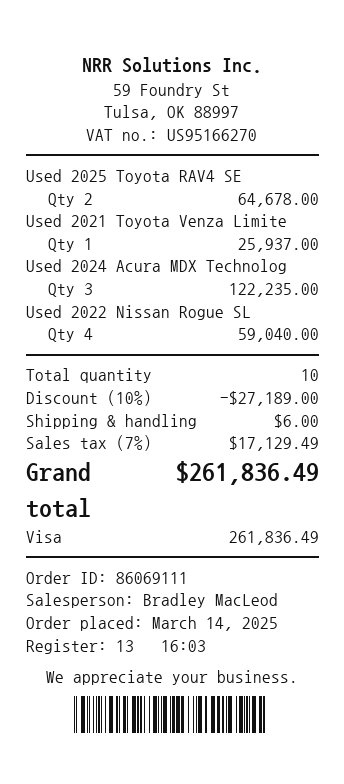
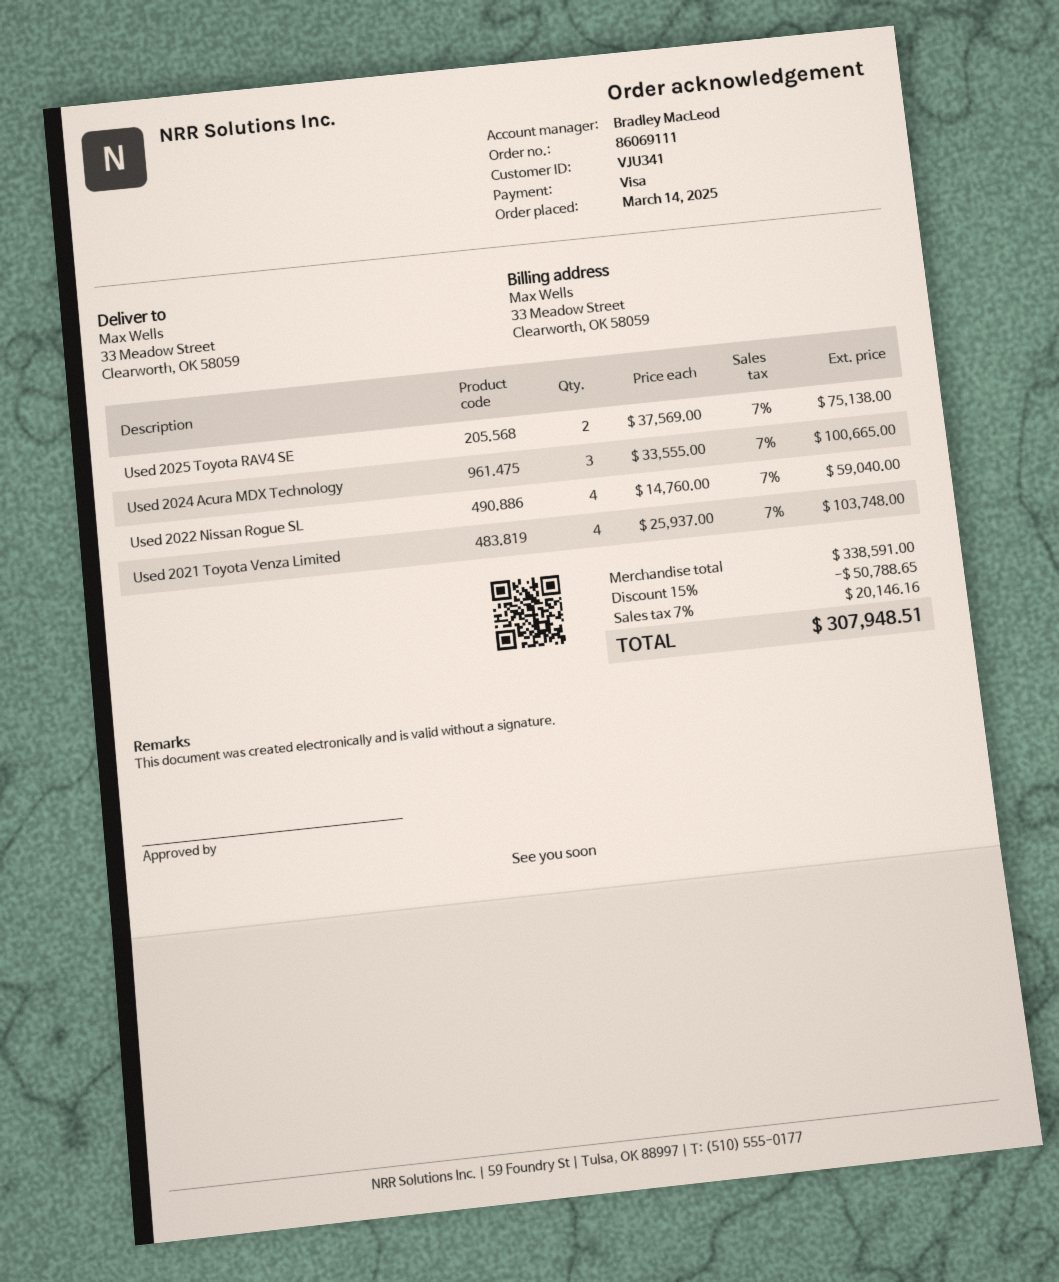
Used 2025 Toyota RAV4 SE: 2 for 64678.00 -> 2 for 75138.00
Used 2021 Toyota Venza Limite: 1 for 25937.00 -> 4 for 103748.00
Used 2024 Acura MDX Technolog: 3 for 122235.00 -> 3 for 100665.00
discount: 10% = 27189.00 -> 15% = 50788.65
shipping: 6.00 -> none
tax: 7% = 17129.49 -> 7% = 20146.16
total: 261836.49 -> 307948.51

